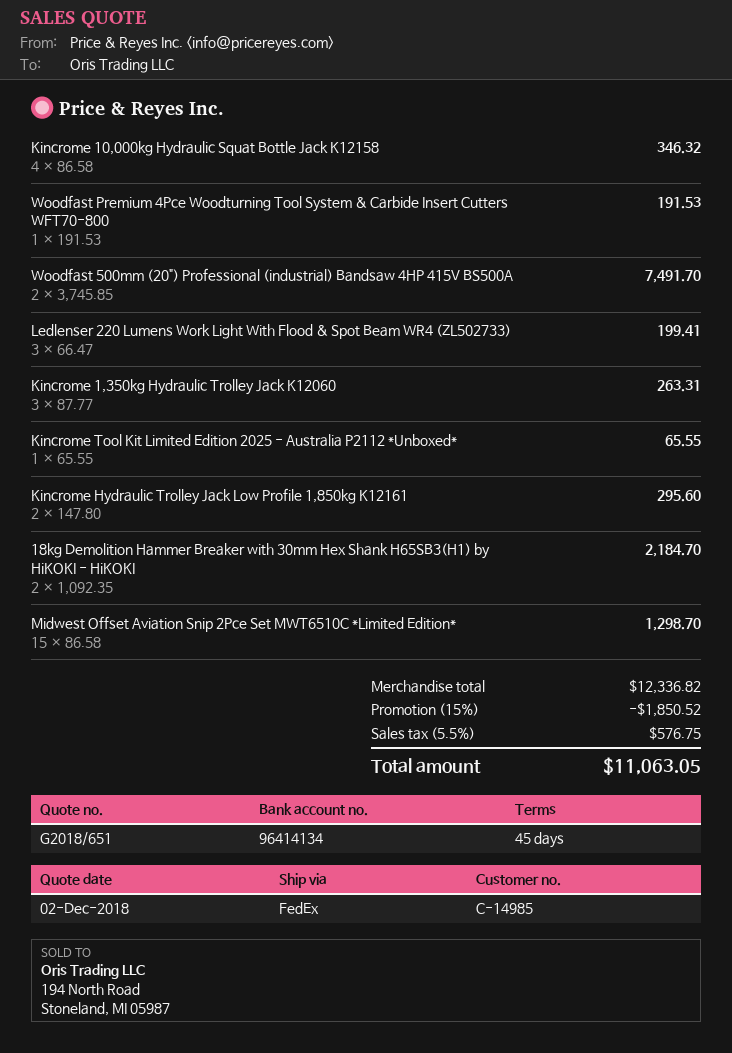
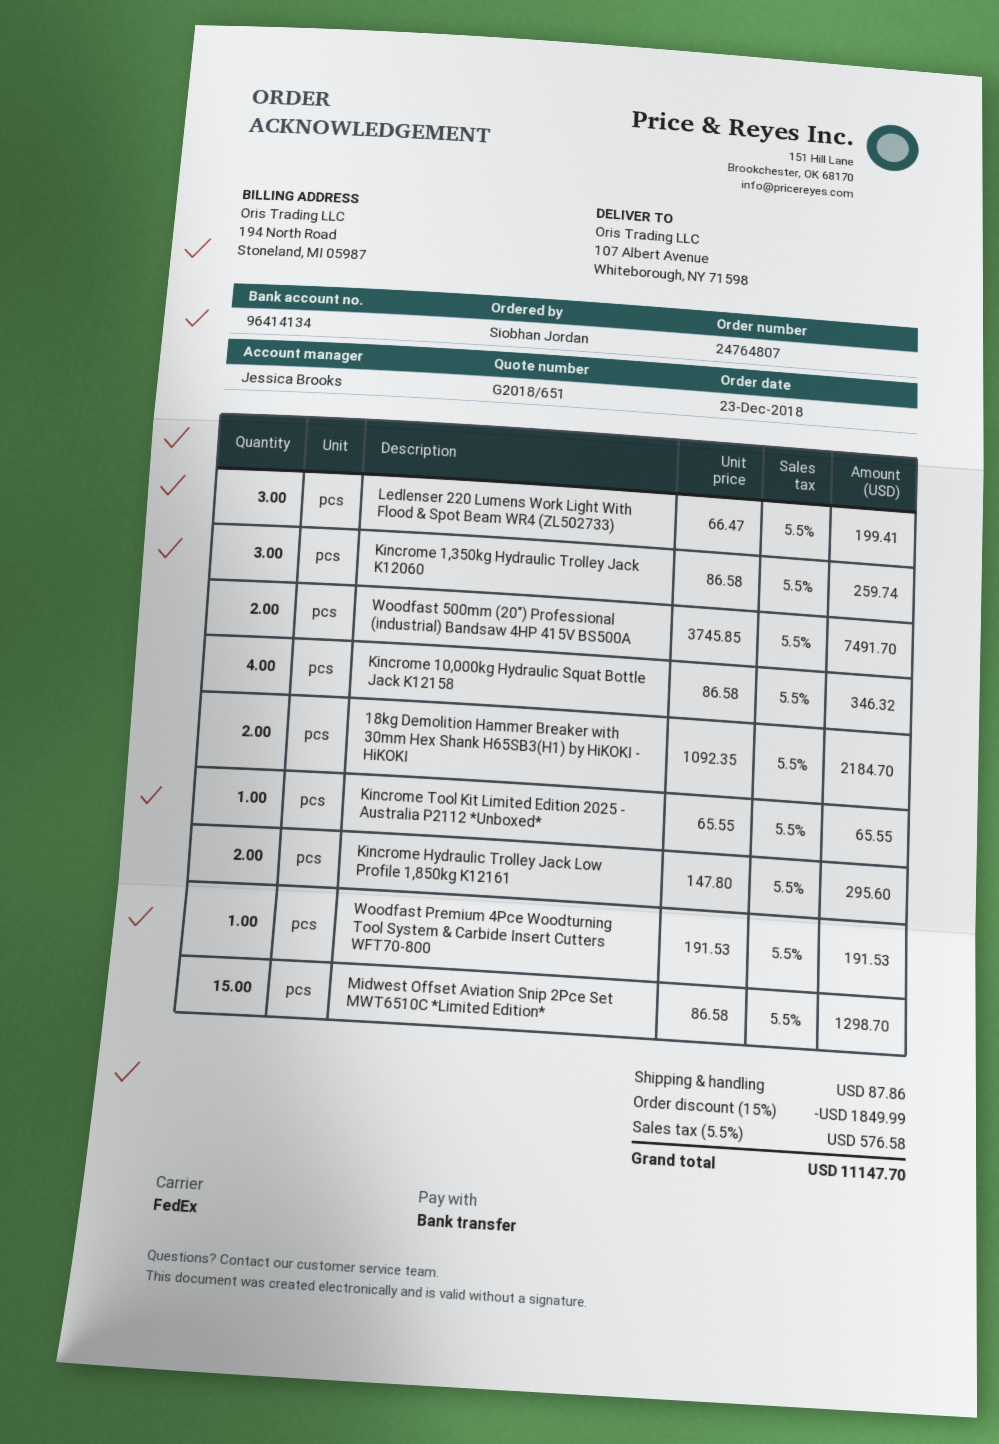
Kincrome 1,350kg Hydraulic Trolley Jack K12060: 3 x 87.77 = 263.31 -> 3 x 86.58 = 259.74
discount: 15% = 1850.52 -> 15% = 1849.99
shipping: none -> 87.86
tax: 5.5% = 576.75 -> 5.5% = 576.58
total: 11063.05 -> 11147.70

